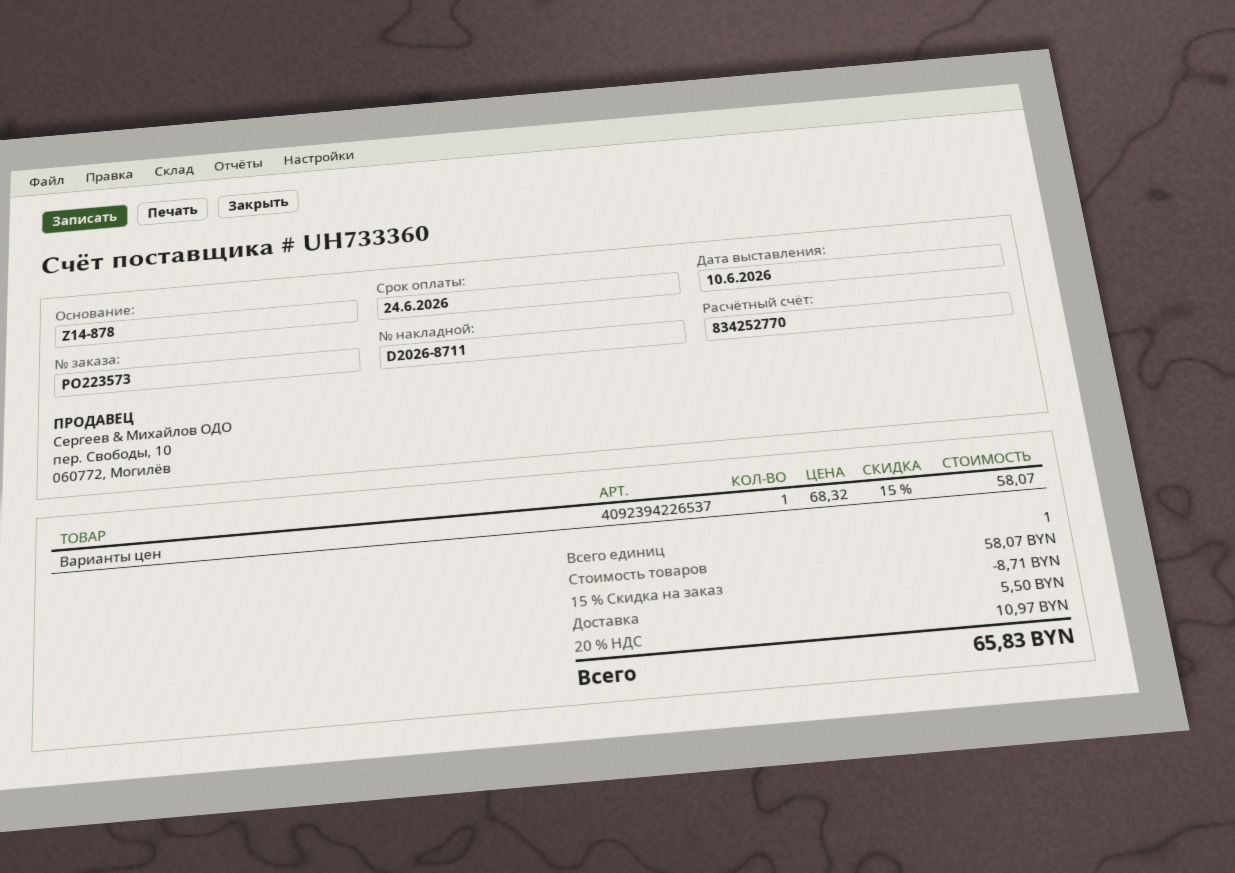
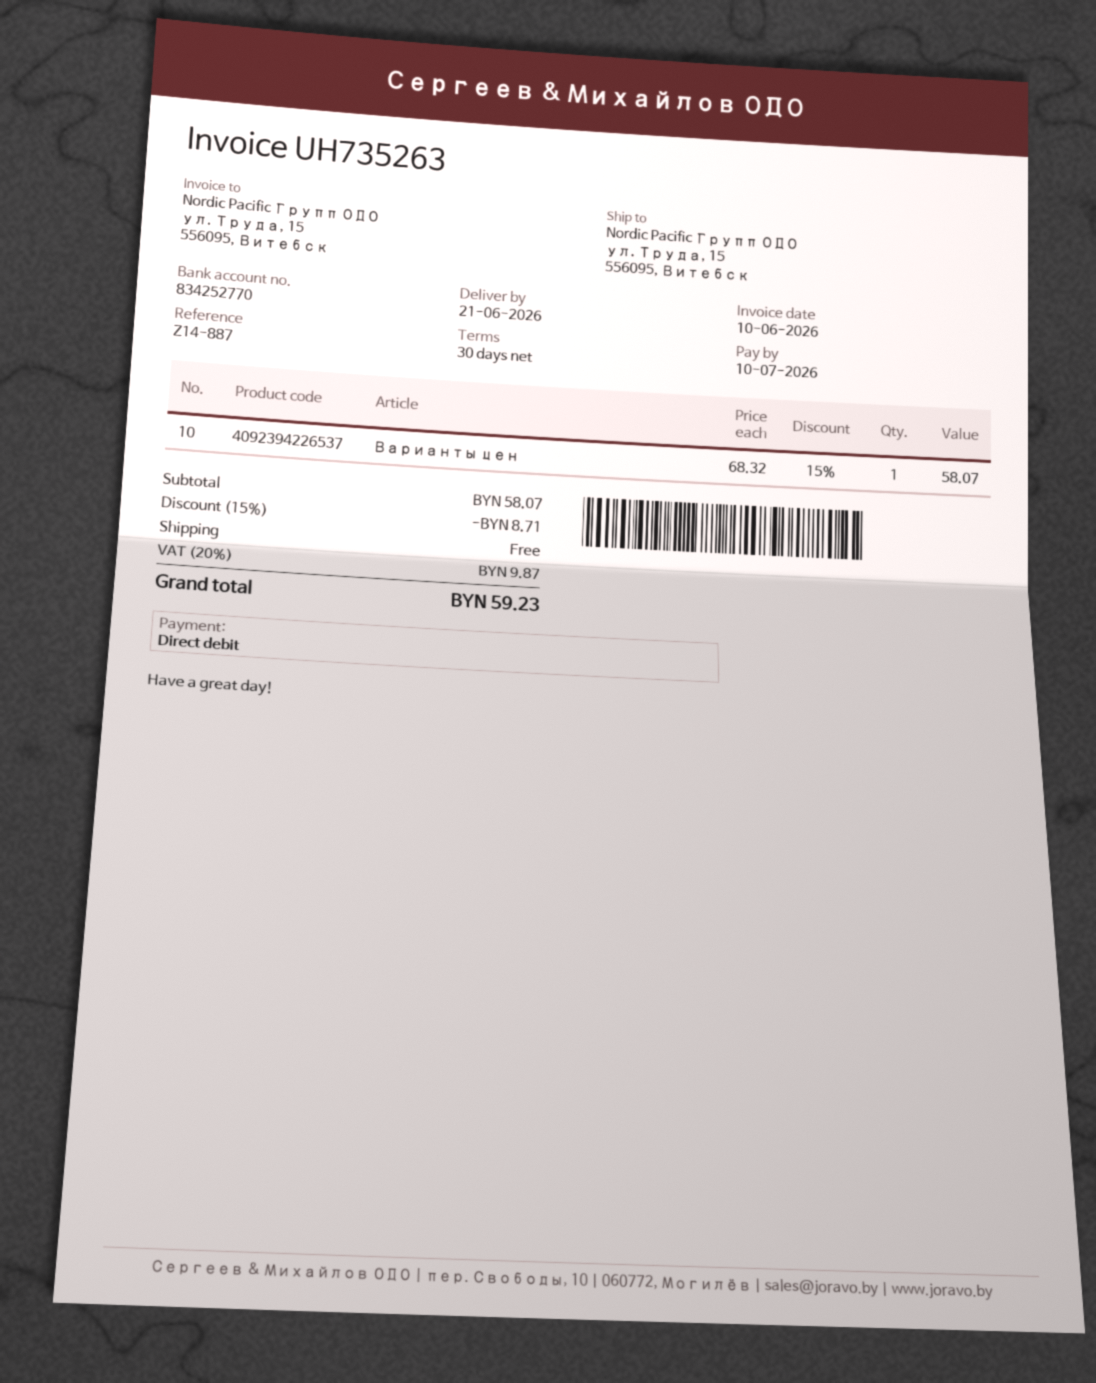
invoice number: UH733360 -> UH735263
due date: 2026-06-24 -> 2026-07-10
reference: Z14-878 -> Z14-887
shipping: 5.50 -> 0.00
tax: 20% = 10.97 -> 20% = 9.87
total: 65.83 -> 59.23

